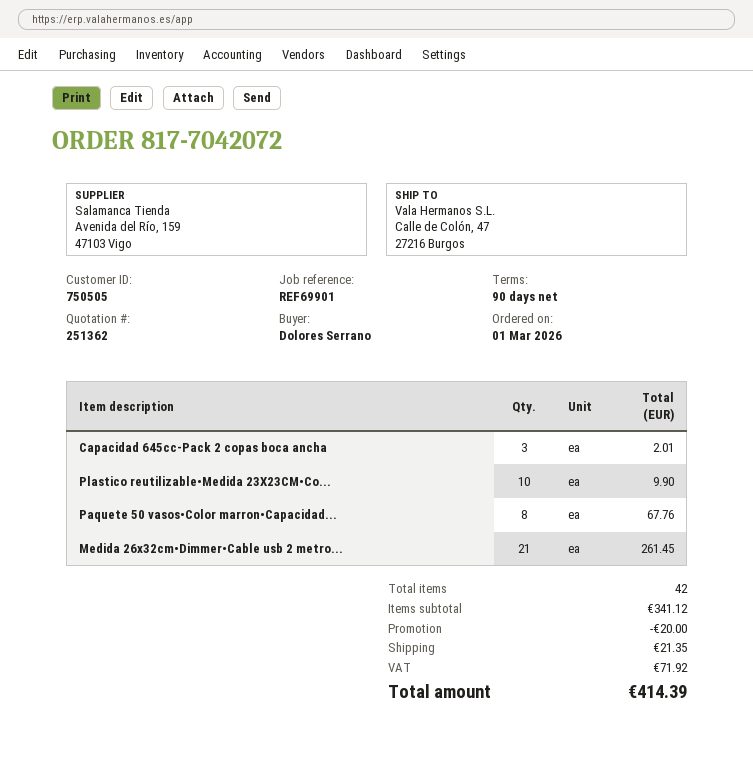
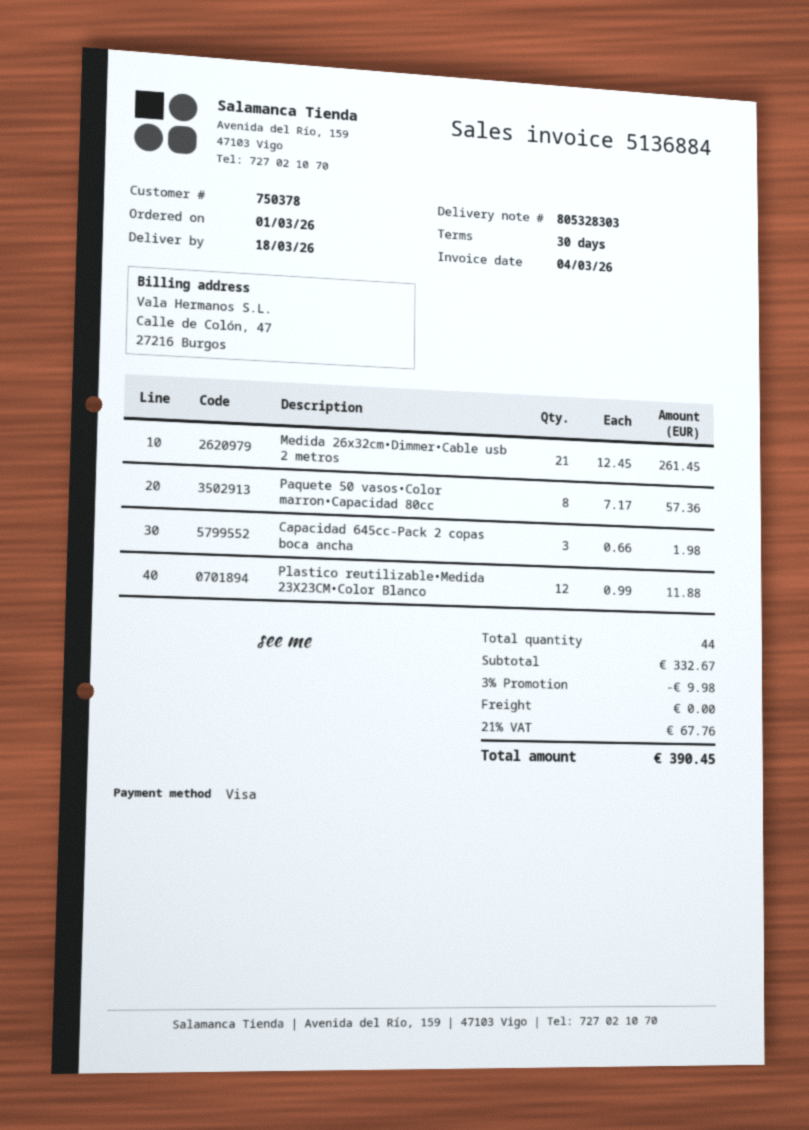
payment terms: 90 days -> 30 days
customer number: 750505 -> 750378
Capacidad 645cc-Pack 2 copas boca ancha: 3 for 2.01 -> 3 for 1.98
Plastico reutilizable•Medida 23X23CM•Co...: 10 for 9.90 -> 12 for 11.88
Paquete 50 vasos•Color marron•Capacidad...: 8 for 67.76 -> 8 for 57.36
total quantity: 42 -> 44
subtotal: 341.12 -> 332.67
discount: 20.00 -> 9.98
shipping: 21.35 -> 0.00
tax: 71.92 -> 67.76
total: 414.39 -> 390.45

